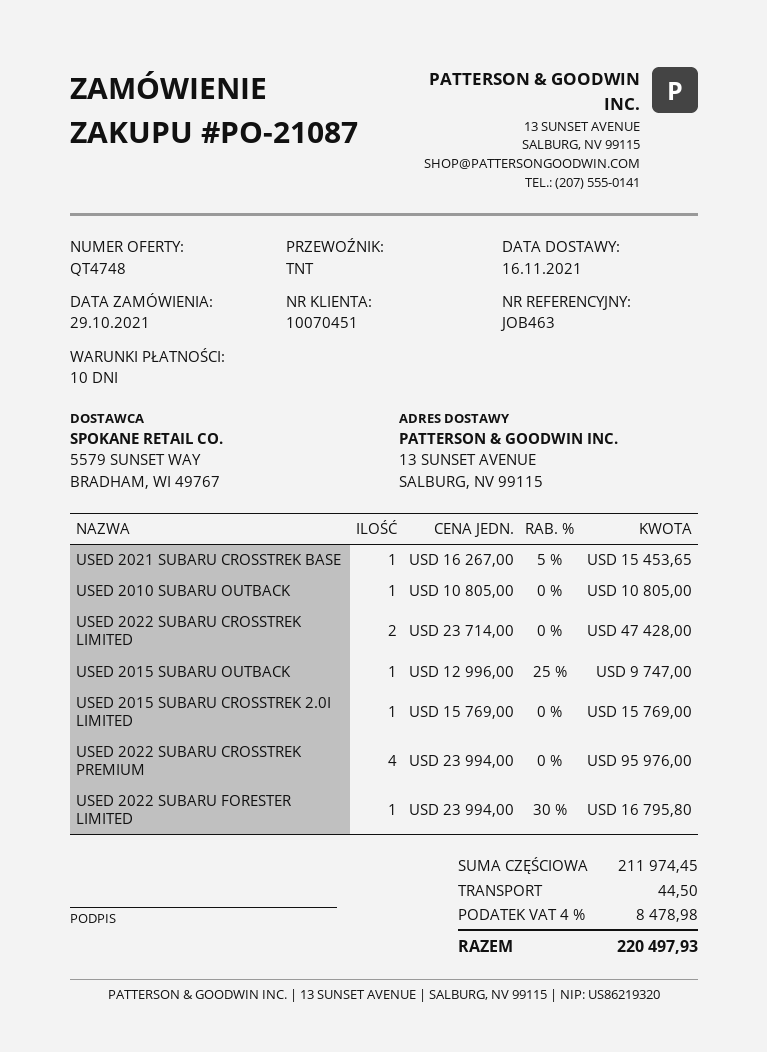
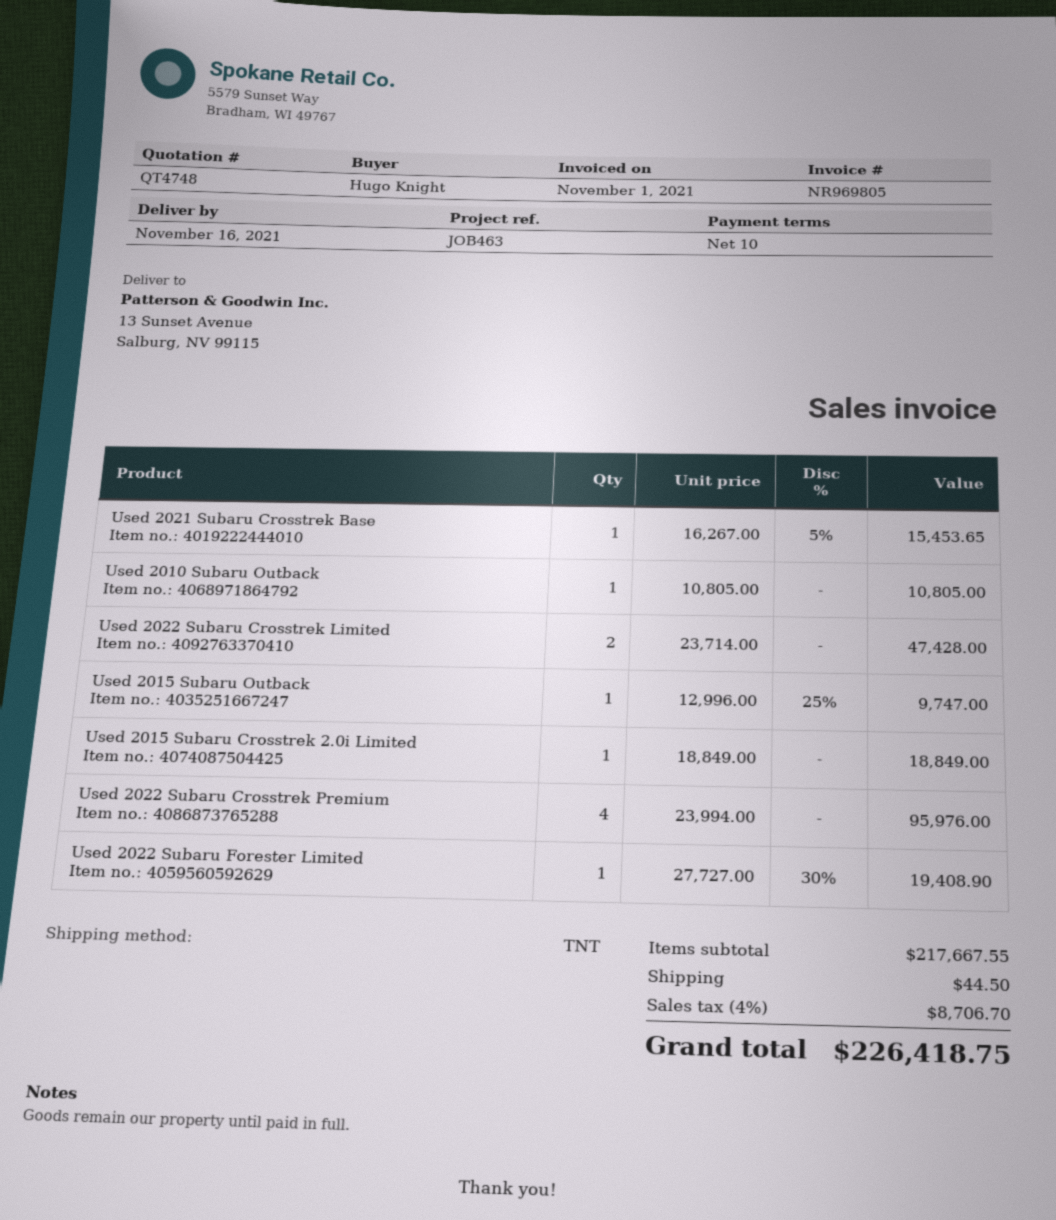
USED 2015 SUBARU CROSSTREK 2.0I LIMITED: 1 x 15769.00 = 15769.00 -> 1 x 18849.00 = 18849.00
USED 2022 SUBARU FORESTER LIMITED: 1 x 23994.00 - 30% = 16795.80 -> 1 x 27727.00 - 30% = 19408.90
subtotal: 211974.45 -> 217667.55
tax: 4% = 8478.98 -> 4% = 8706.70
total: 220497.93 -> 226418.75

